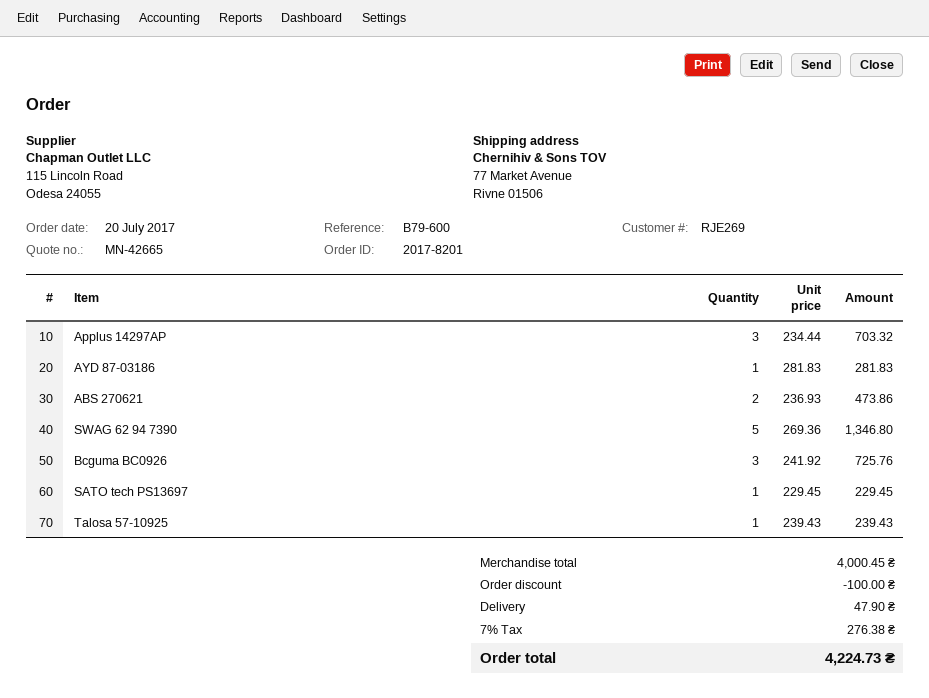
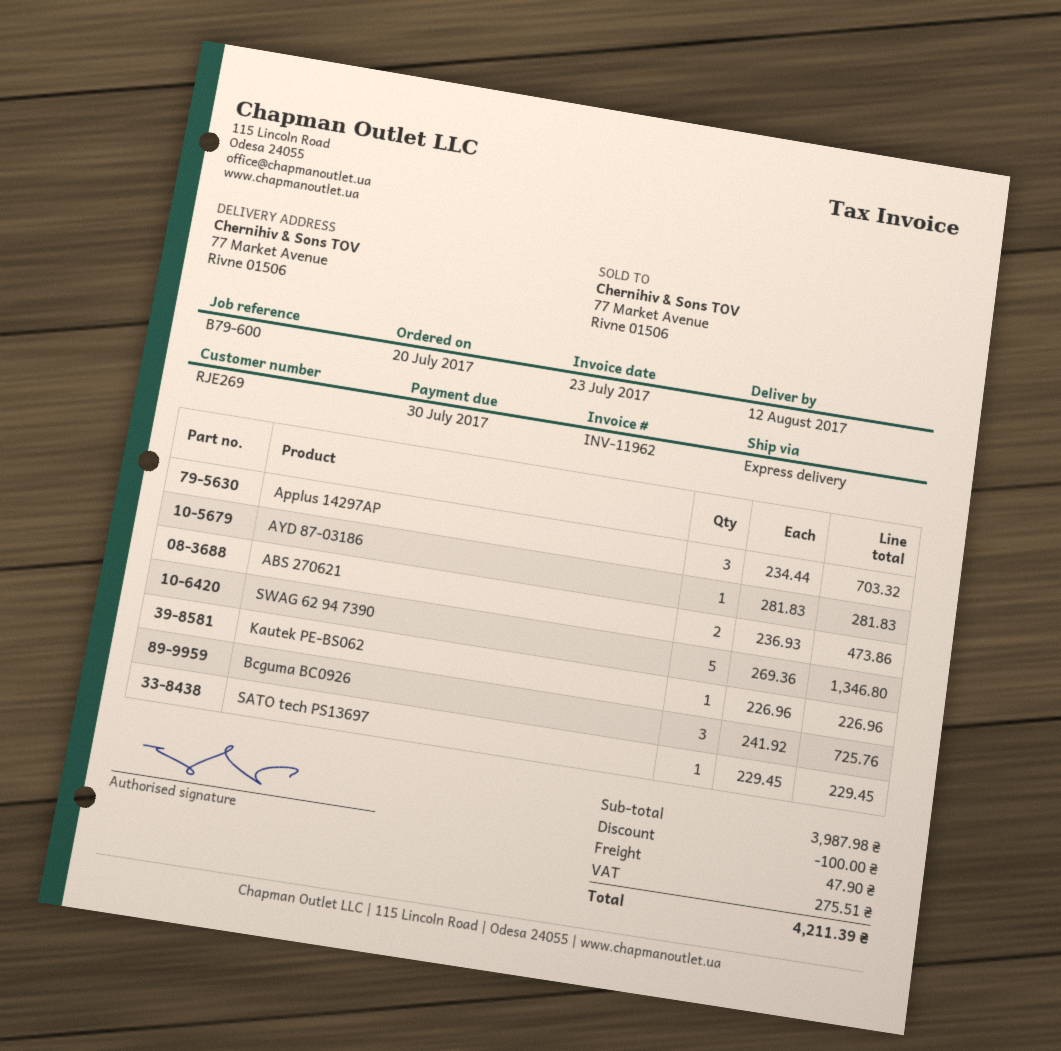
Talosa 57-10925: 1 x 239.43 = 239.43 -> none
Kautek PE-BS062: none -> 1 x 226.96 = 226.96
subtotal: 4000.45 -> 3987.98
tax: 276.38 -> 275.51
total: 4224.73 -> 4211.39

